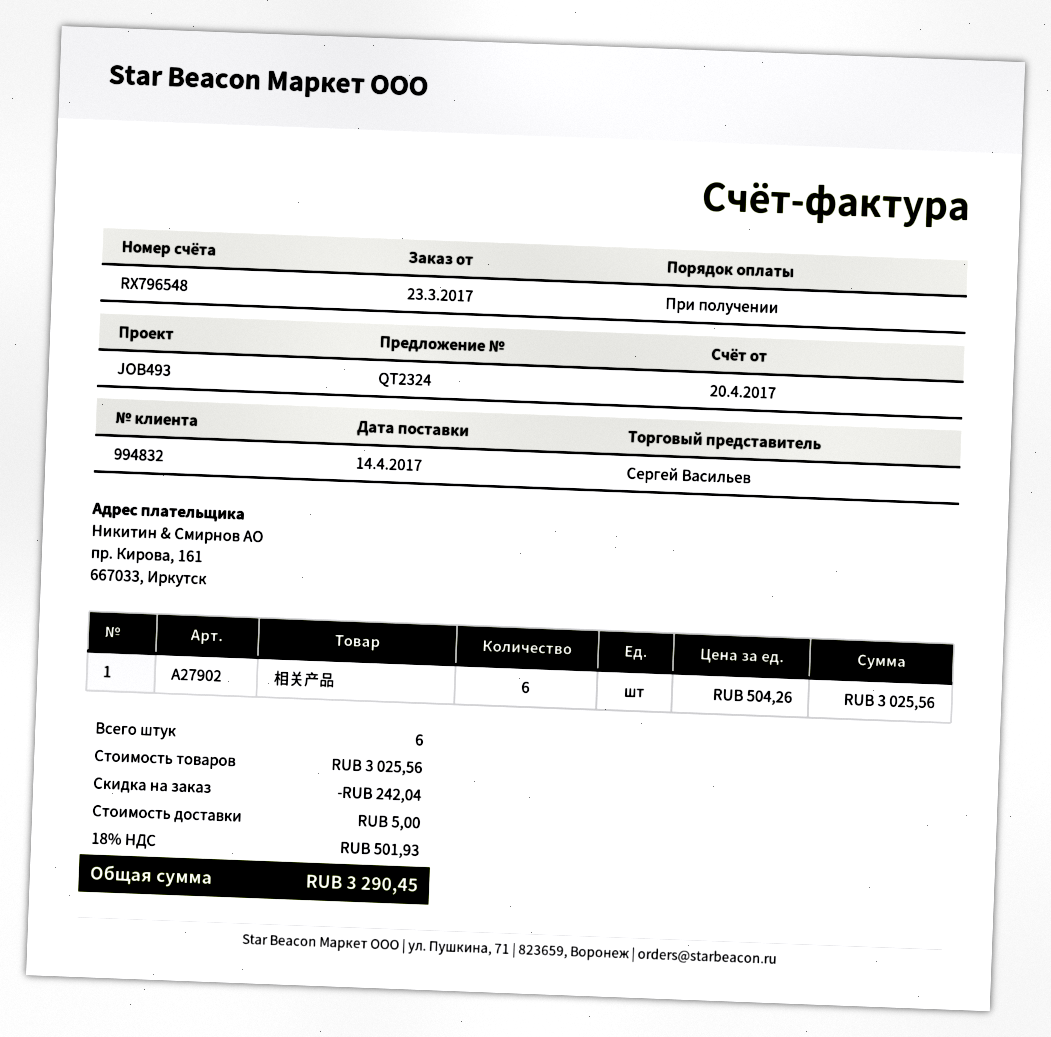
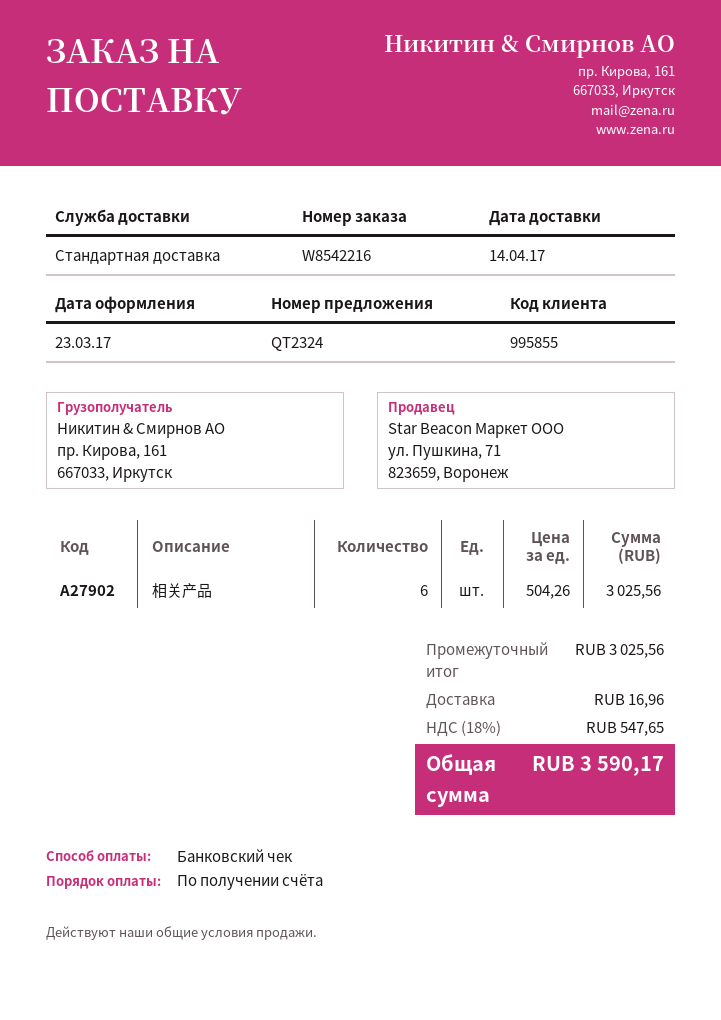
customer number: 994832 -> 995855
discount: 242.04 -> none
shipping: 5.00 -> 16.96
tax: 18% = 501.93 -> 18% = 547.65
total: 3290.45 -> 3590.17

